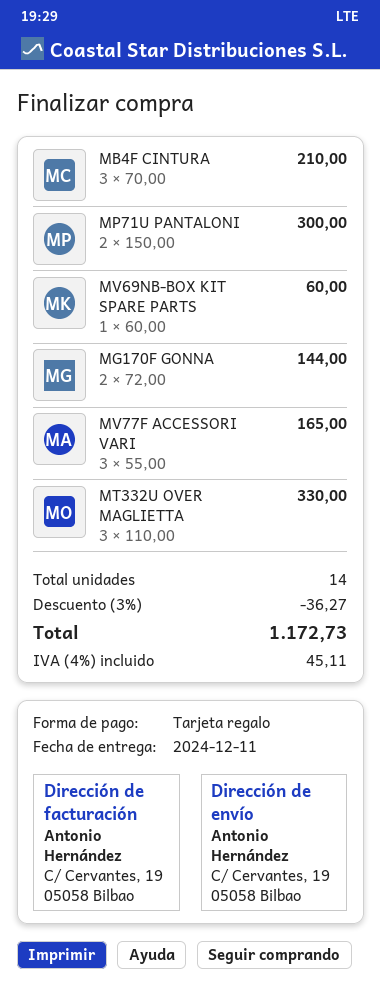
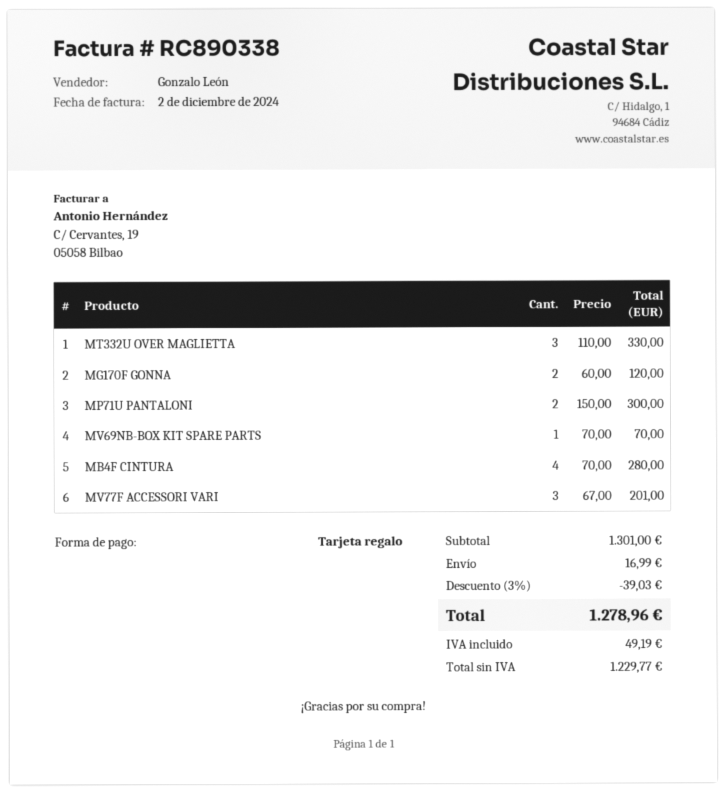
MB4F CINTURA: 3 x 70.00 = 210.00 -> 4 x 70.00 = 280.00
MV69NB-BOX KIT SPARE PARTS: 1 x 60.00 = 60.00 -> 1 x 70.00 = 70.00
MG170F GONNA: 2 x 72.00 = 144.00 -> 2 x 60.00 = 120.00
MV77F ACCESSORI VARI: 3 x 55.00 = 165.00 -> 3 x 67.00 = 201.00
discount: 3% = 36.27 -> 3% = 39.03
shipping: none -> 16.99
tax: 45.11 -> 49.19
total: 1172.73 -> 1278.96

